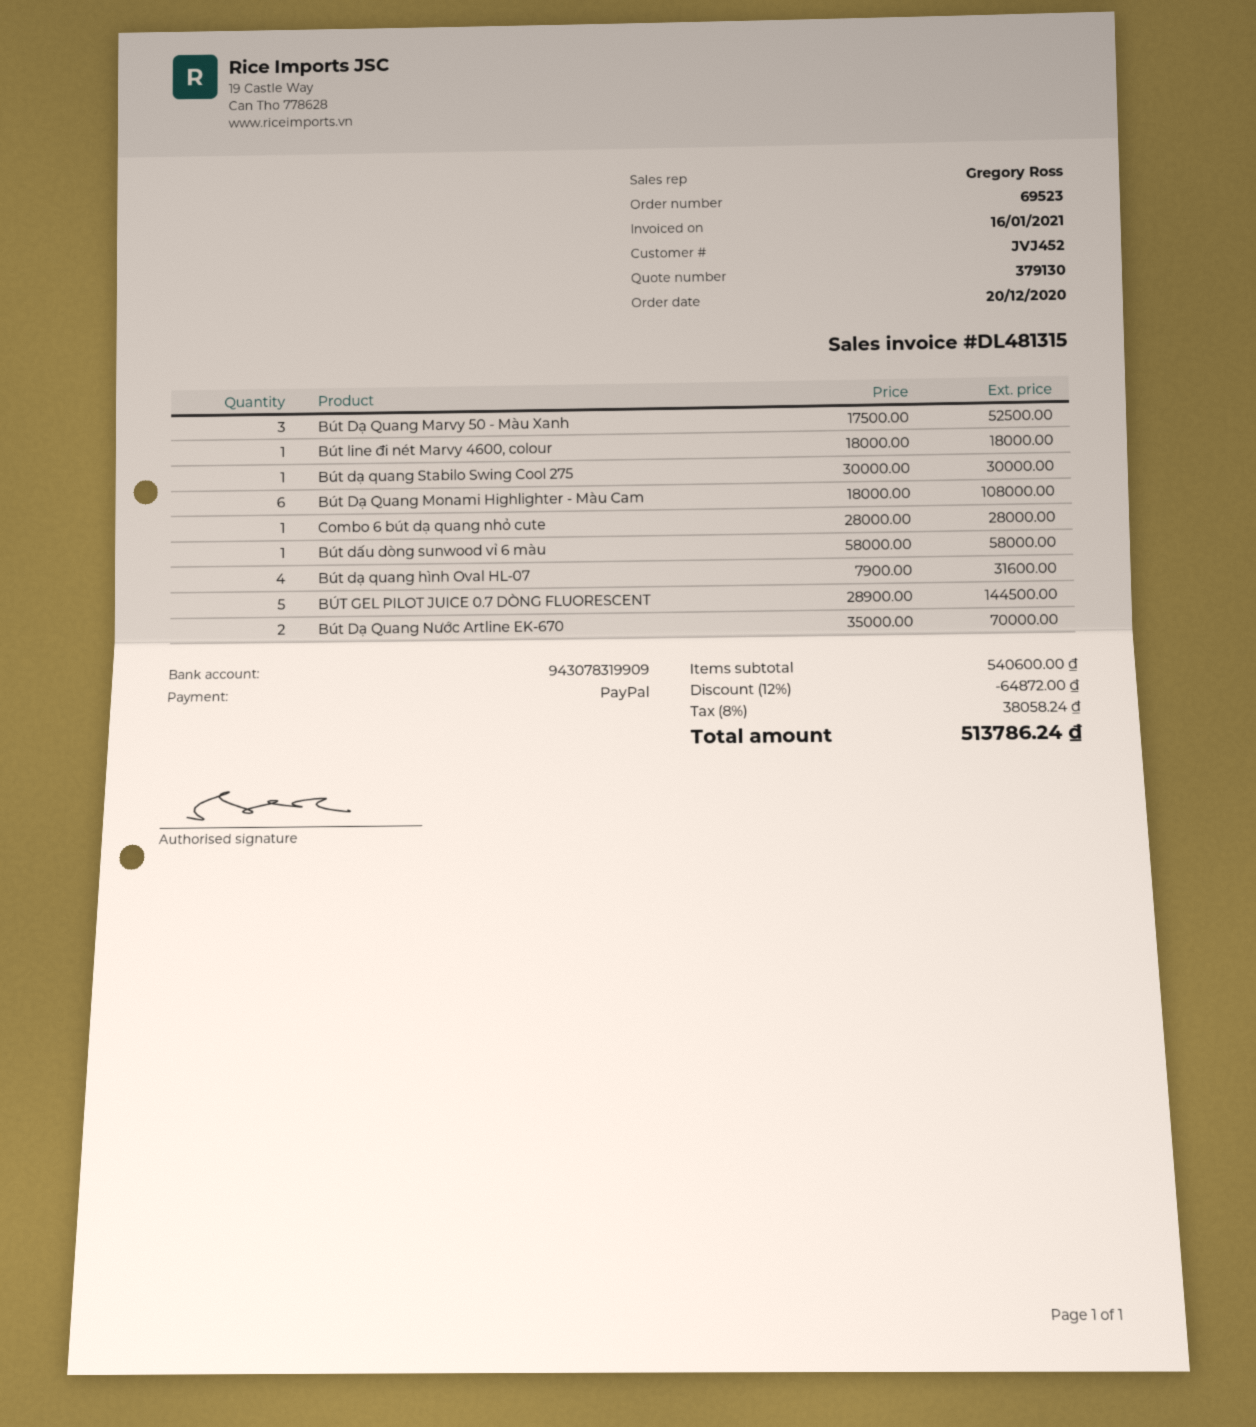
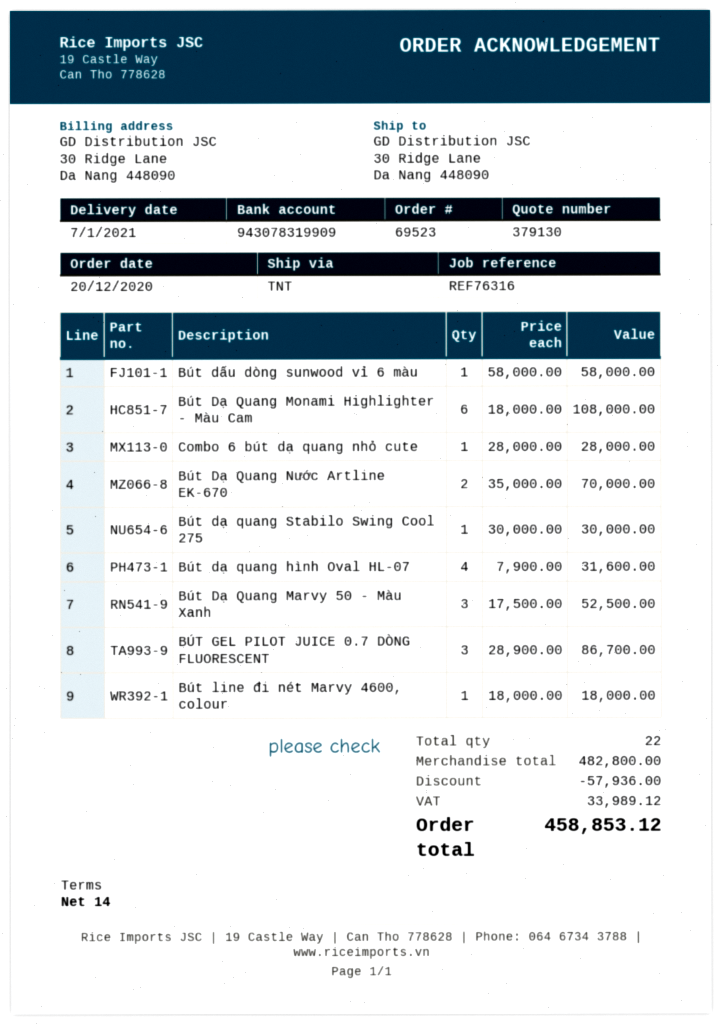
BÚT GEL PILOT JUICE 0.7 DÒNG FLUORESCENT: 5 x 28900.00 = 144500.00 -> 3 x 28900.00 = 86700.00
subtotal: 540600.00 -> 482800.00
discount: 64872.00 -> 57936.00
tax: 38058.24 -> 33989.12
total: 513786.24 -> 458853.12

